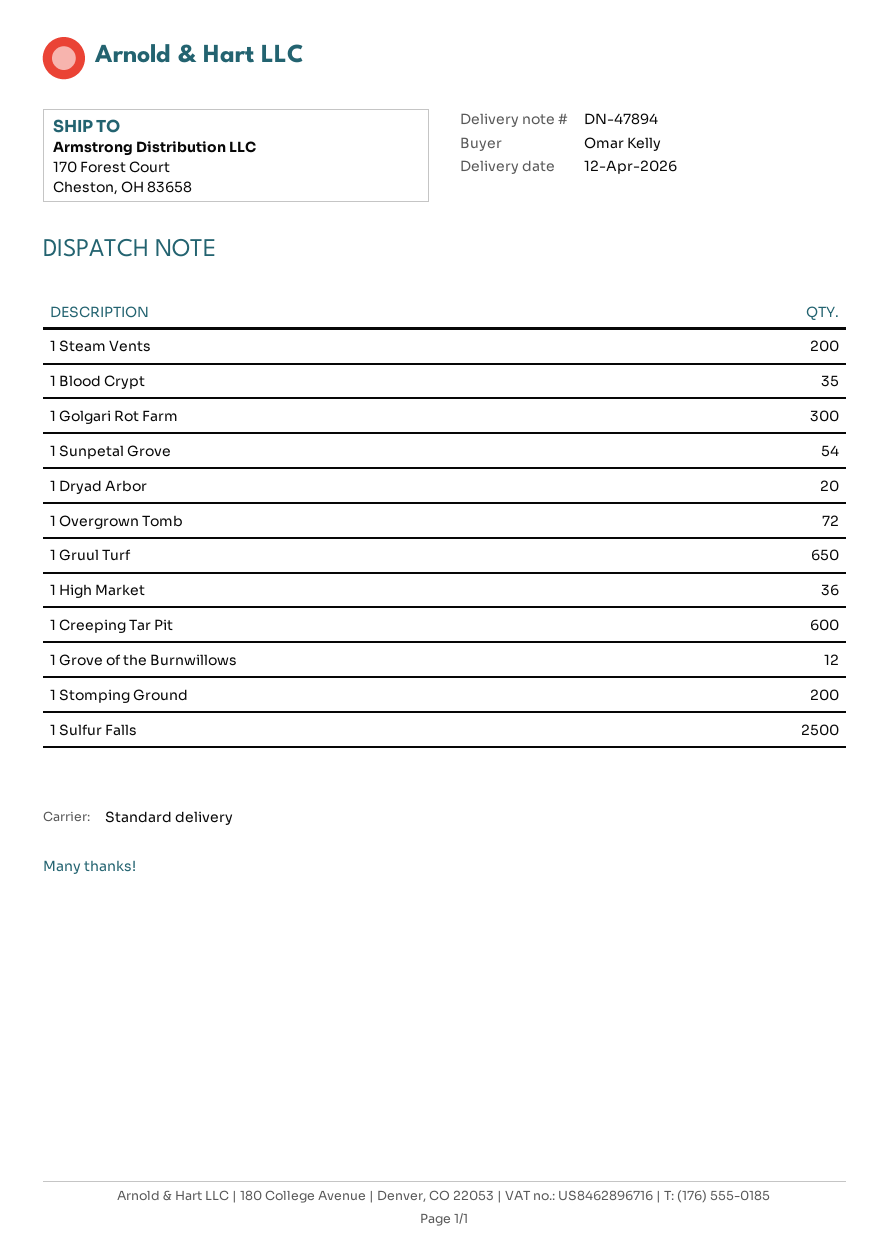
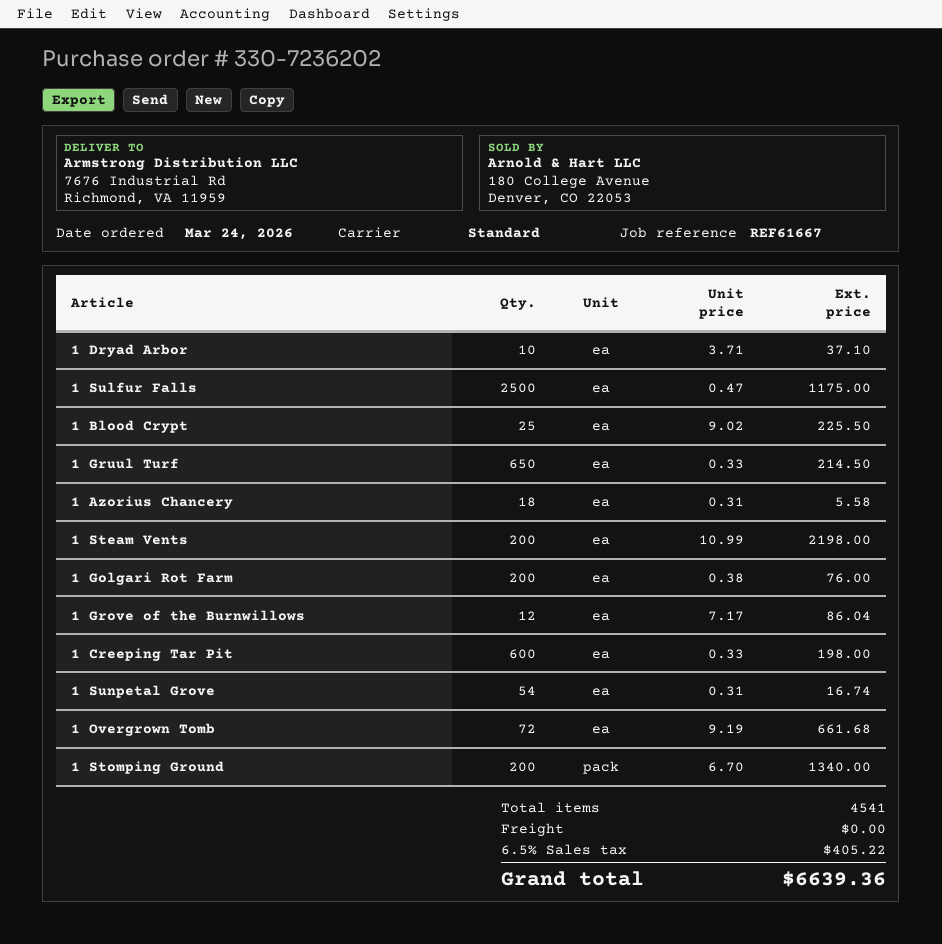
ship to: 170 Forest Court, Cheston, OH 83658 -> 7676 Industrial Rd, Richmond, VA 11959
1 Blood Crypt: 35 -> 25
1 Golgari Rot Farm: 300 -> 200
1 Dryad Arbor: 20 -> 10
1 High Market: 36 -> none
1 Azorius Chancery: none -> 18

